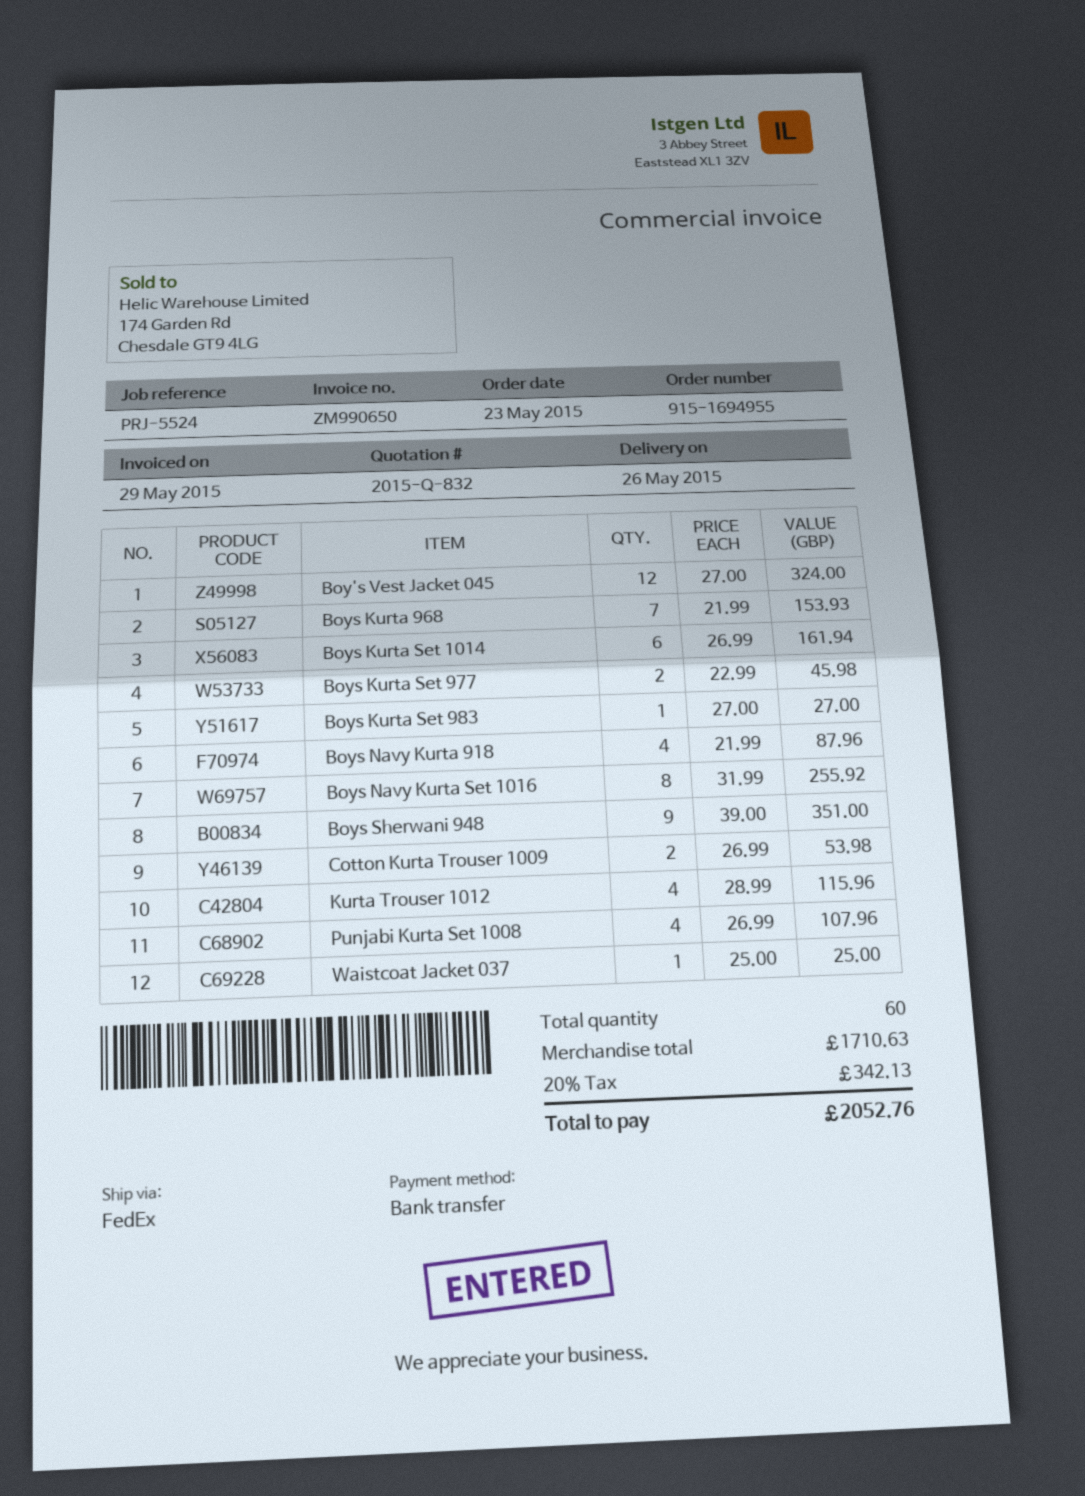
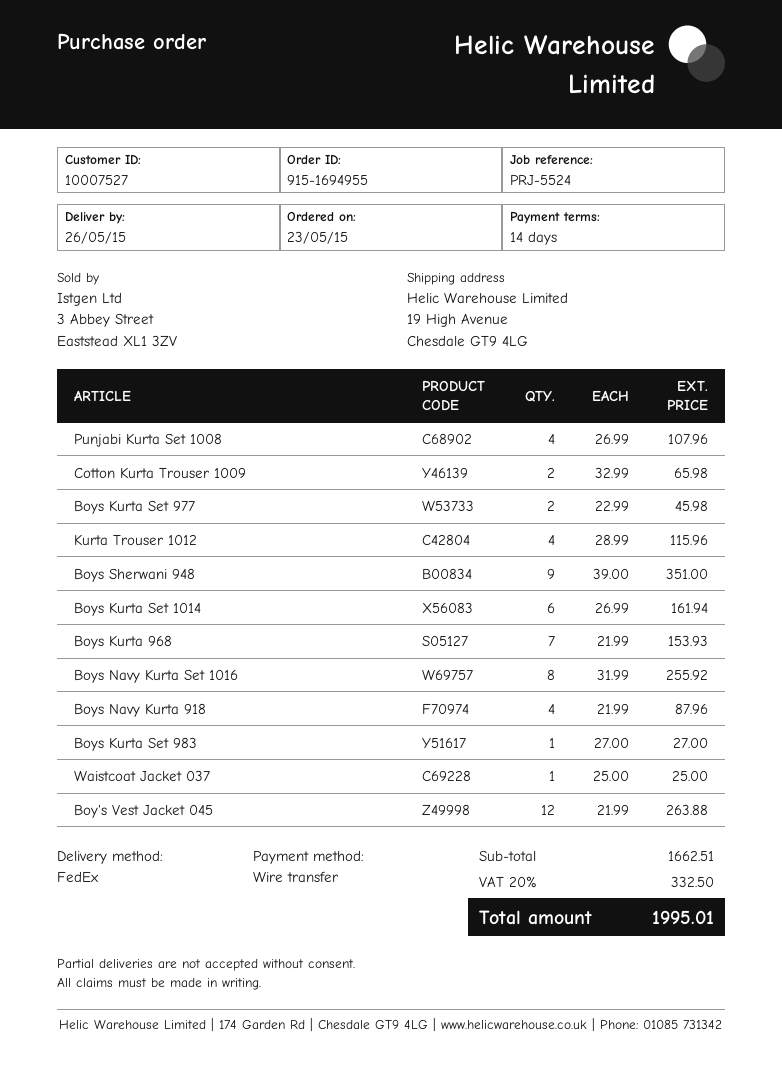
Boy's Vest Jacket 045: 12 x 27.00 = 324.00 -> 12 x 21.99 = 263.88
Cotton Kurta Trouser 1009: 2 x 26.99 = 53.98 -> 2 x 32.99 = 65.98
subtotal: 1710.63 -> 1662.51
tax: 20% = 342.13 -> 20% = 332.50
total: 2052.76 -> 1995.01

